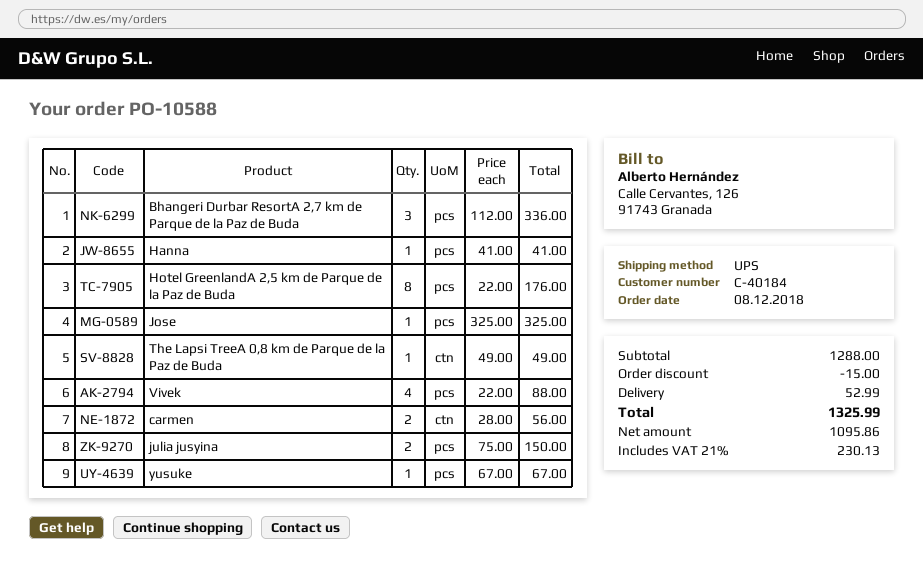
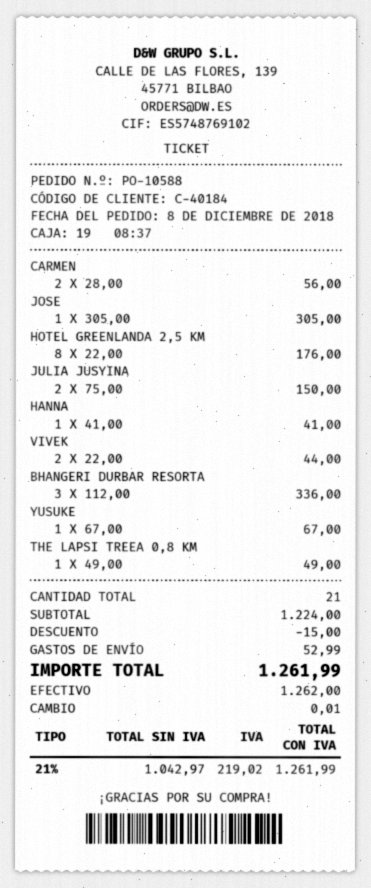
Jose: 1 x 325.00 = 325.00 -> 1 x 305.00 = 305.00
Vivek: 4 x 22.00 = 88.00 -> 2 x 22.00 = 44.00
subtotal: 1288.00 -> 1224.00
net: 1095.86 -> 1042.97
tax: 21% = 230.13 -> 21% = 219.02
total: 1325.99 -> 1261.99

